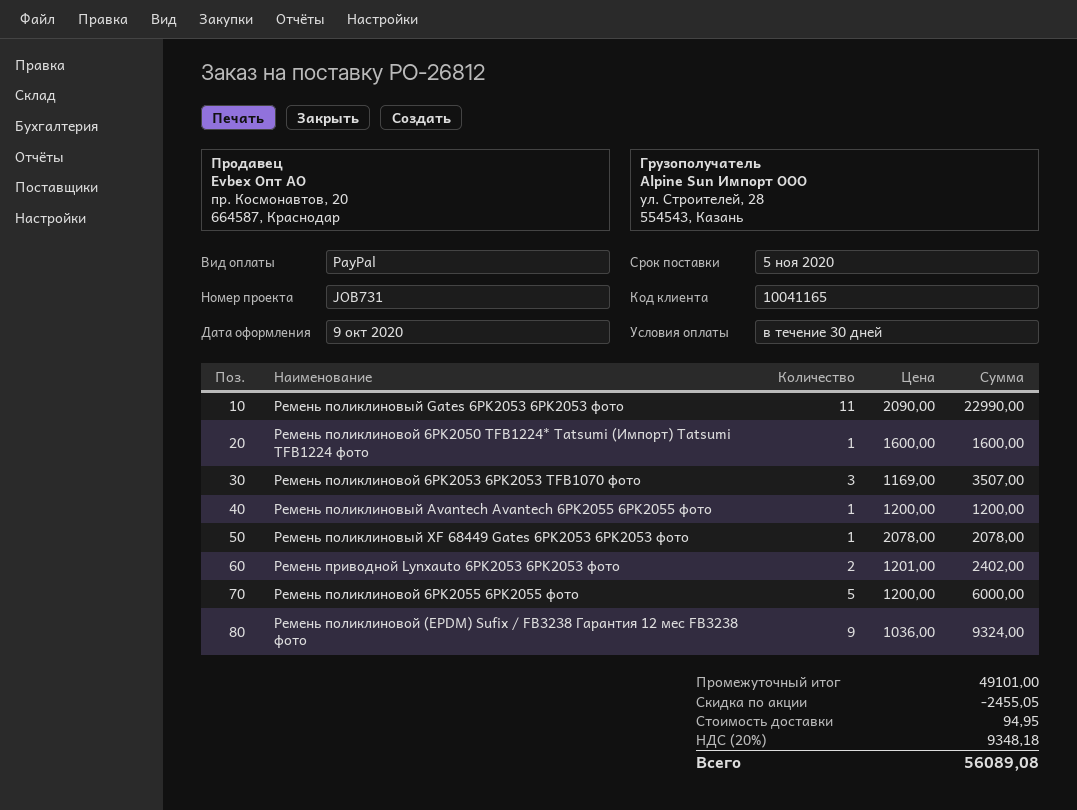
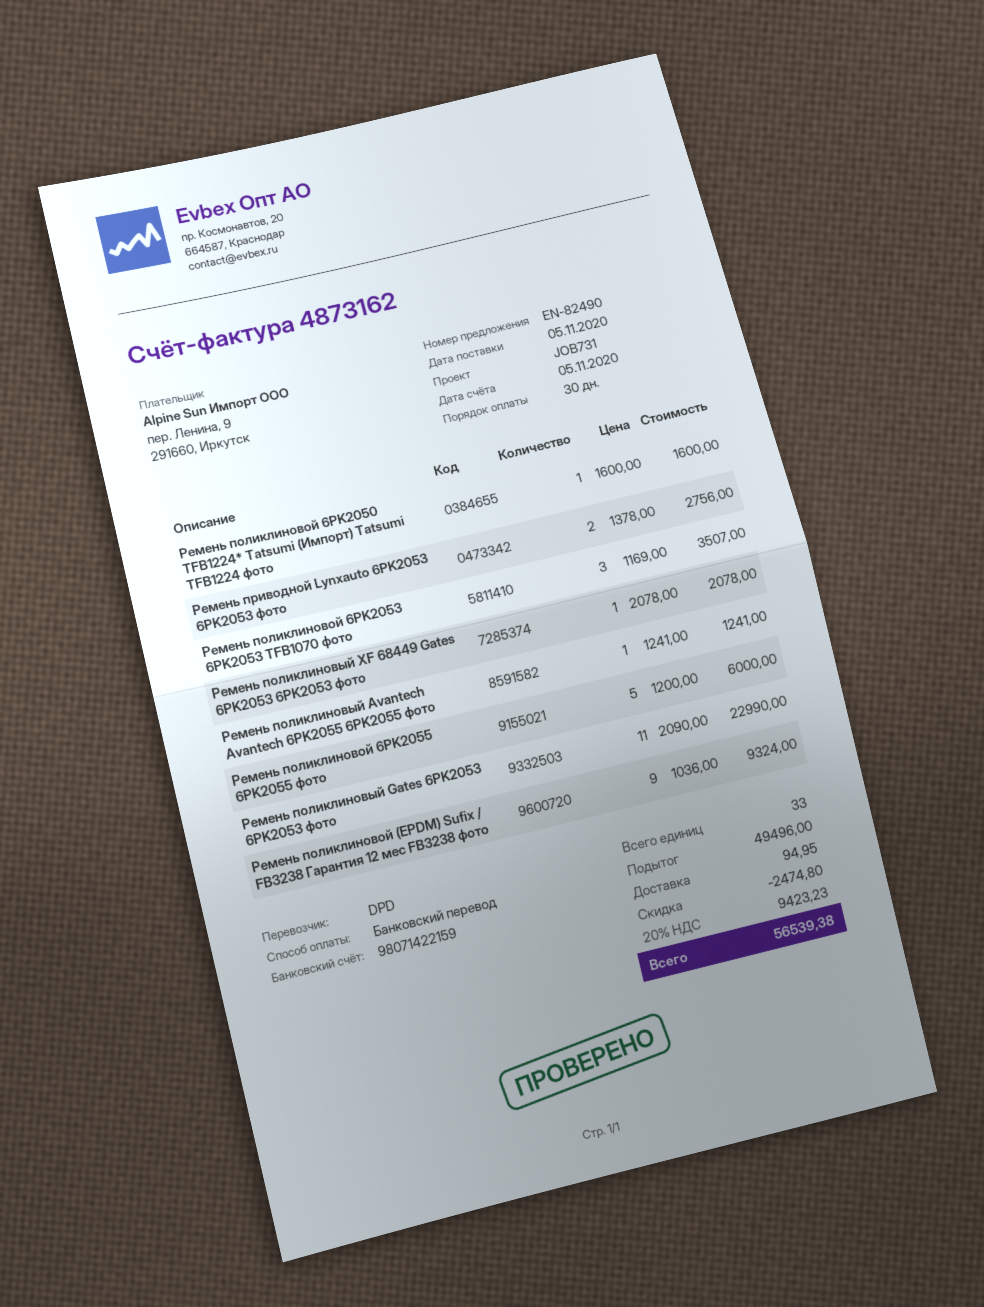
payment method: PayPal -> bank transfer
Ремень поликлиновый Avantech Avantech 6PK2055 6PK2055 фото: 1 x 1200.00 = 1200.00 -> 1 x 1241.00 = 1241.00
Ремень приводной Lynxauto 6PK2053 6PK2053 фото: 2 x 1201.00 = 2402.00 -> 2 x 1378.00 = 2756.00
subtotal: 49101.00 -> 49496.00
discount: 2455.05 -> 2474.80
tax: 20% = 9348.18 -> 20% = 9423.23
total: 56089.08 -> 56539.38

